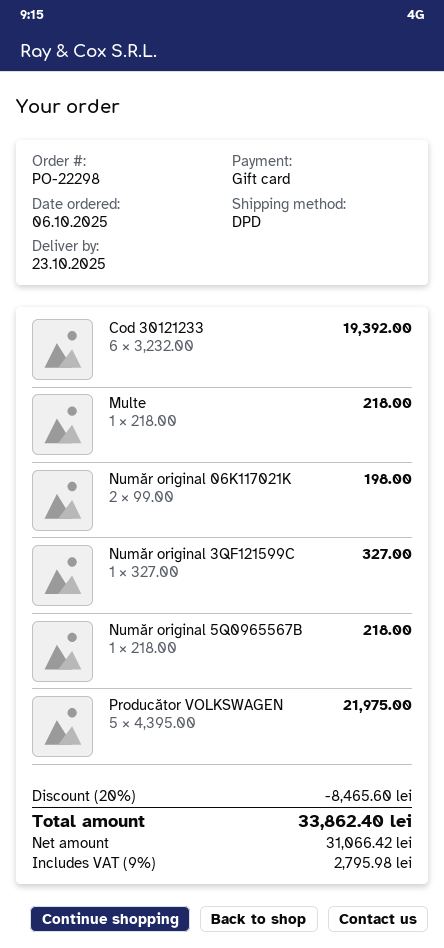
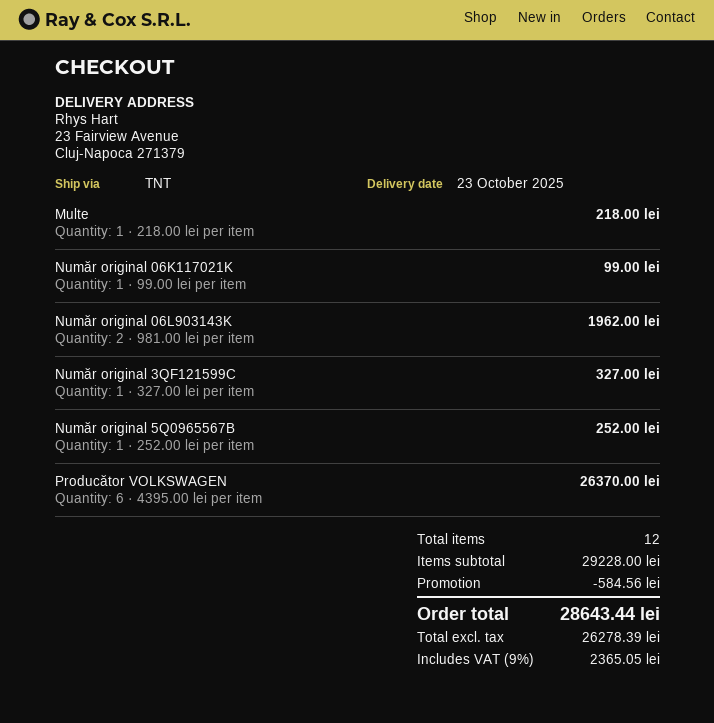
shipping method: DPD -> TNT
Cod 30121233: 6 x 3232.00 = 19392.00 -> none
Număr original 06K117021K: 2 x 99.00 = 198.00 -> 1 x 99.00 = 99.00
Număr original 5Q0965567B: 1 x 218.00 = 218.00 -> 1 x 252.00 = 252.00
Producător VOLKSWAGEN: 5 x 4395.00 = 21975.00 -> 6 x 4395.00 = 26370.00
Număr original 06L903143K: none -> 2 x 981.00 = 1962.00
discount: 8465.60 -> 584.56
net: 31066.42 -> 26278.39
tax: 9% = 2795.98 -> 9% = 2365.05
total: 33862.40 -> 28643.44

